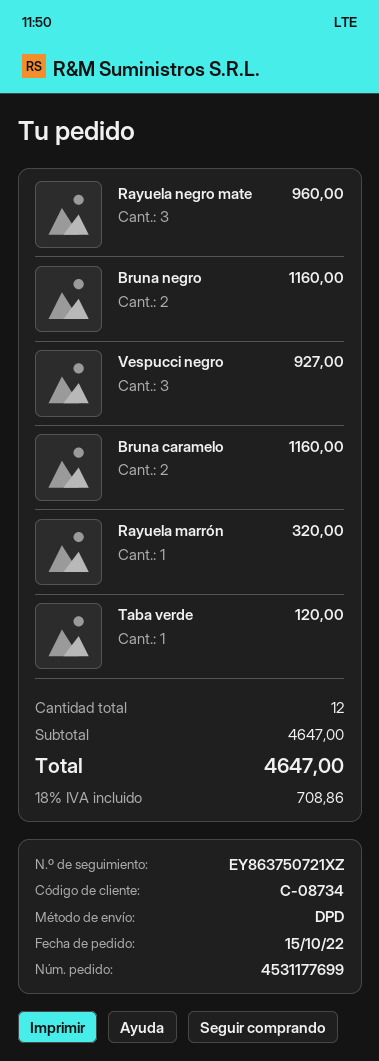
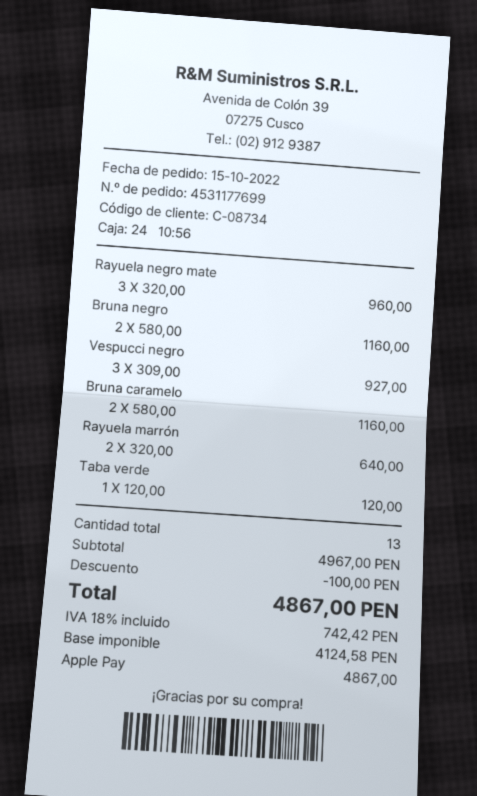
Rayuela marrón: 1 for 320.00 -> 2 for 640.00
total quantity: 12 -> 13
subtotal: 4647.00 -> 4967.00
discount: none -> 100.00
tax: 18% = 708.86 -> 18% = 742.42
total: 4647.00 -> 4867.00

